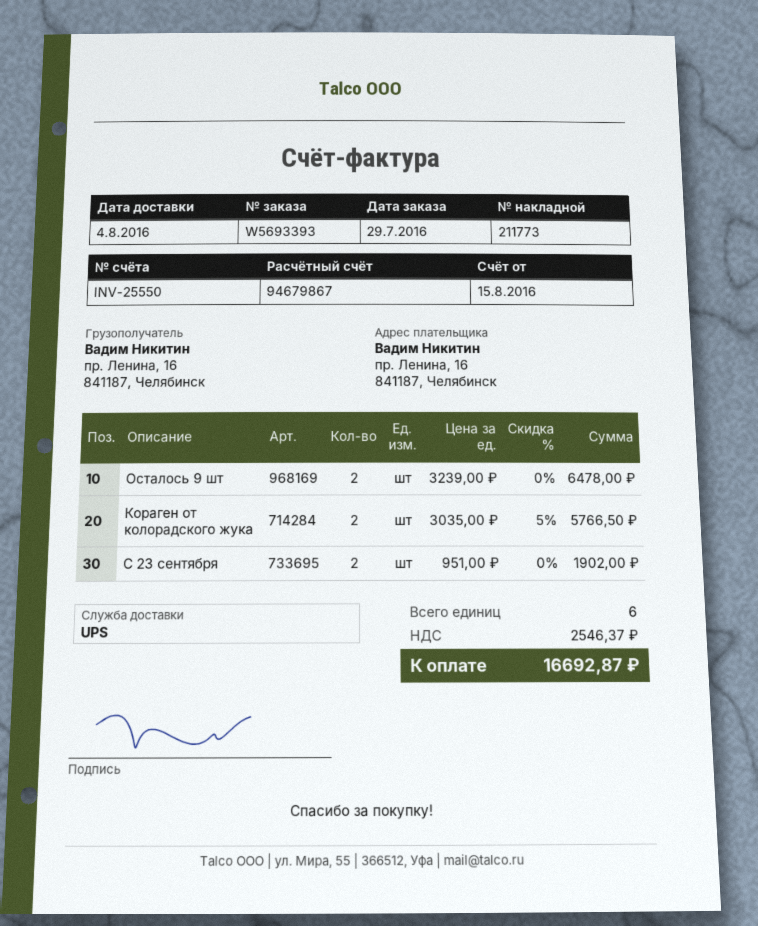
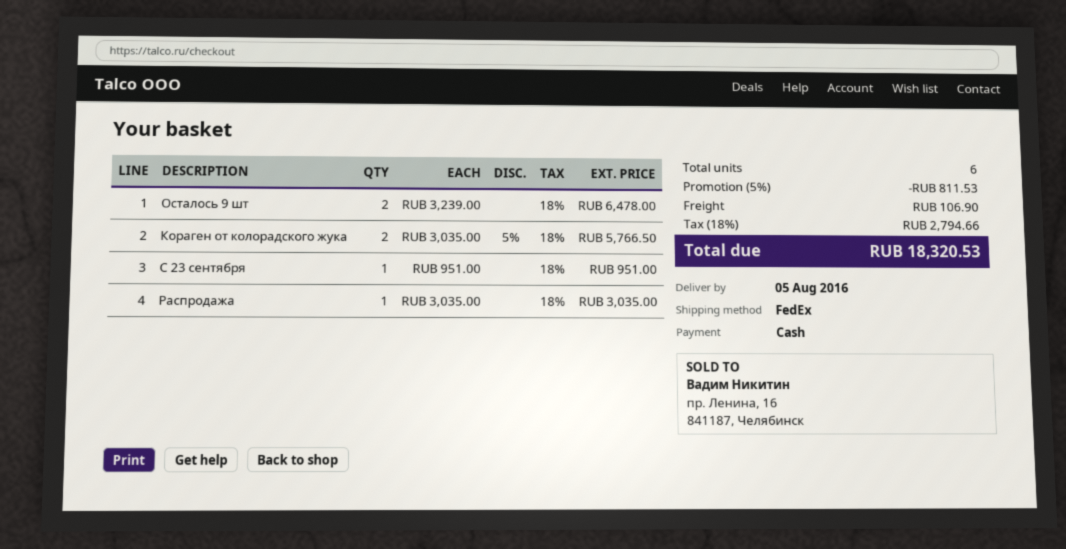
delivery date: 2016-08-04 -> 2016-08-05
shipping method: UPS -> FedEx
С 23 сентября: 2 x 951.00 = 1902.00 -> 1 x 951.00 = 951.00
Распродажа: none -> 1 x 3035.00 = 3035.00
discount: none -> 5% = 811.53
shipping: none -> 106.90
tax: 2546.37 -> 2794.66
total: 16692.87 -> 18320.53

